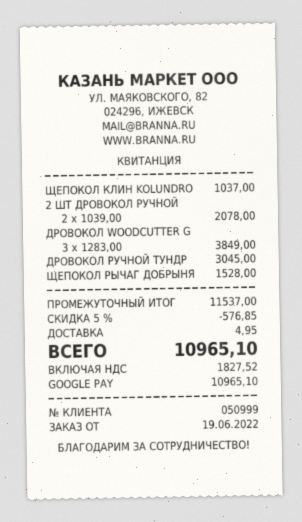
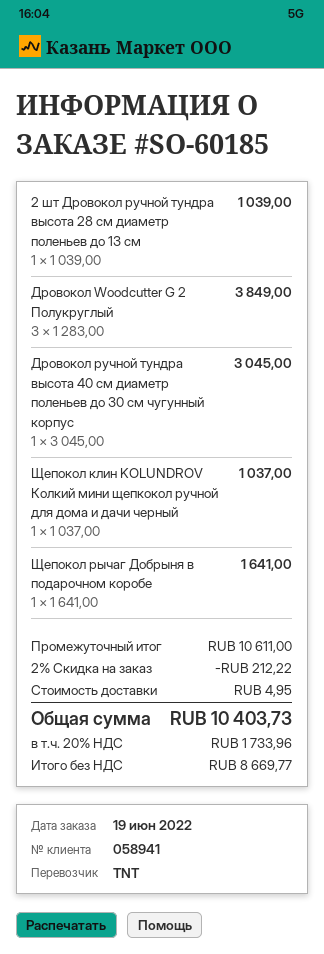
customer number: 050999 -> 058941
2 ШТ ДРОВОКОЛ РУЧНОЙ: 2 x 1039.00 = 2078.00 -> 1 x 1039.00 = 1039.00
ЩЕПОКОЛ РЫЧАГ ДОБРЫНЯ: 1 x 1528.00 = 1528.00 -> 1 x 1641.00 = 1641.00
subtotal: 11537.00 -> 10611.00
discount: 5% = 576.85 -> 2% = 212.22
tax: 1827.52 -> 1733.96
total: 10965.10 -> 10403.73

